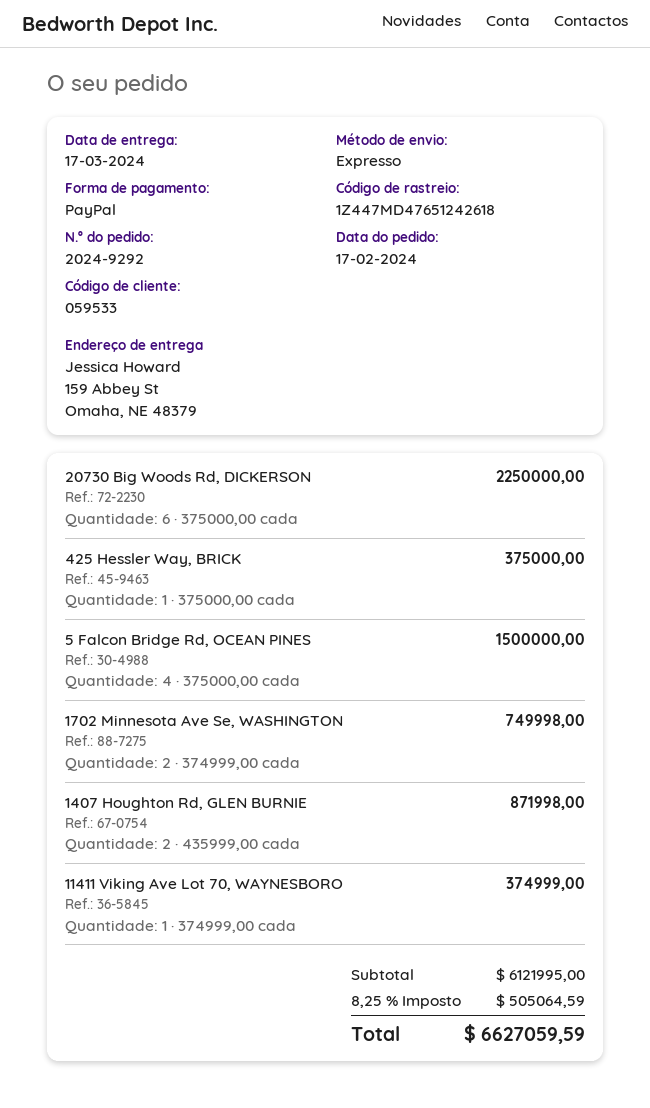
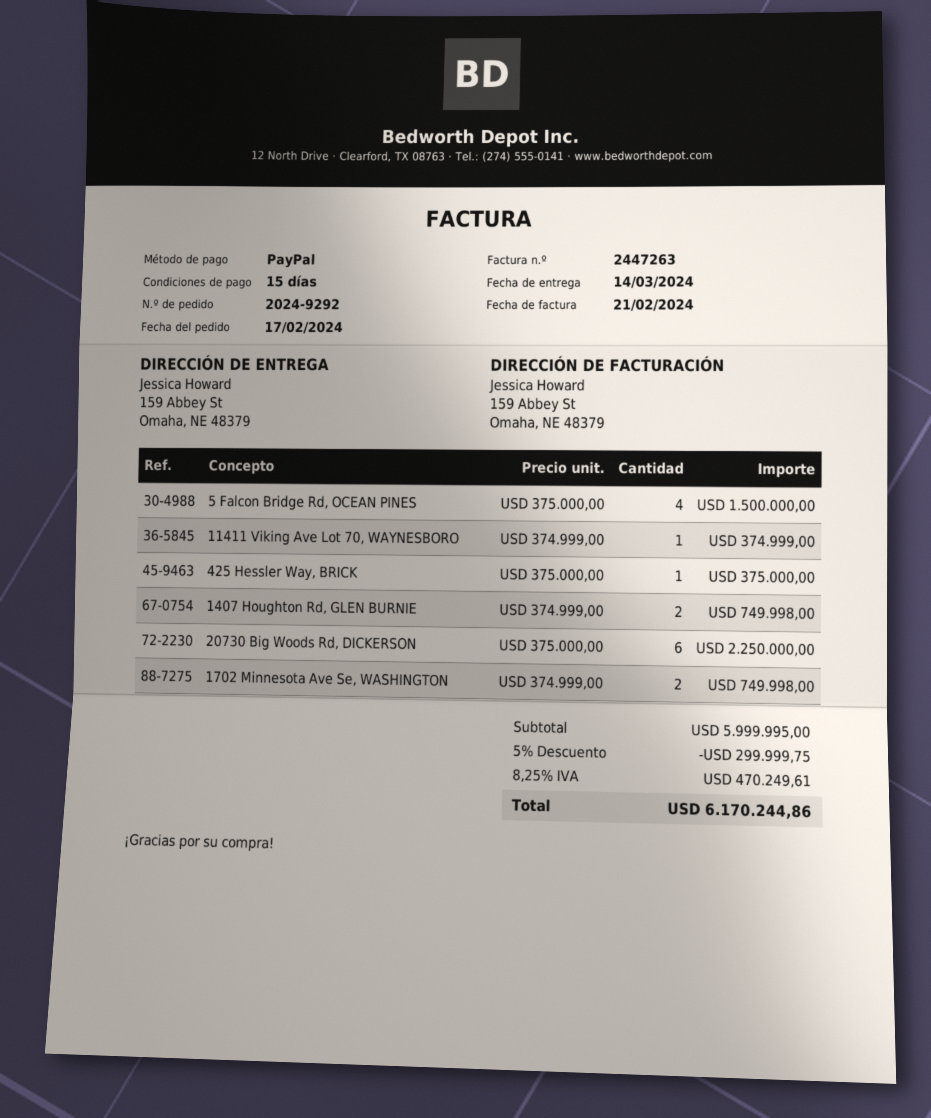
delivery date: 2024-03-17 -> 2024-03-14
1407 Houghton Rd, GLEN BURNIE: 2 x 435999.00 = 871998.00 -> 2 x 374999.00 = 749998.00
subtotal: 6121995.00 -> 5999995.00
discount: none -> 5% = 299999.75
tax: 8.25% = 505064.59 -> 8.25% = 470249.61
total: 6627059.59 -> 6170244.86

